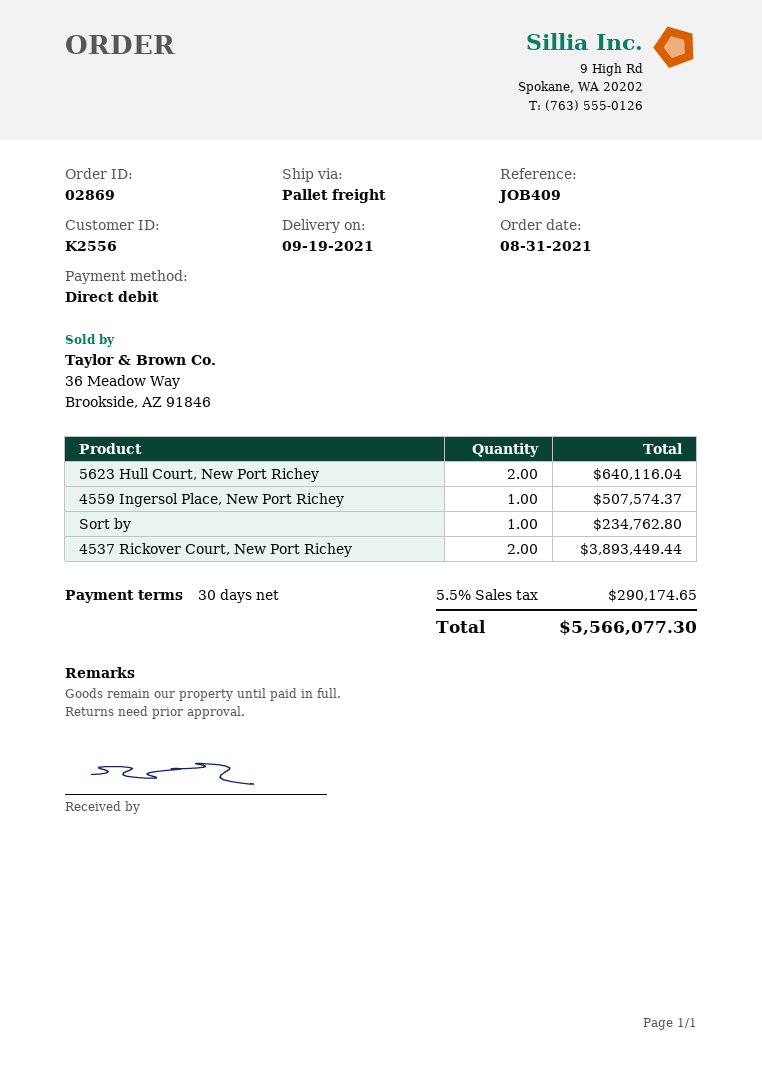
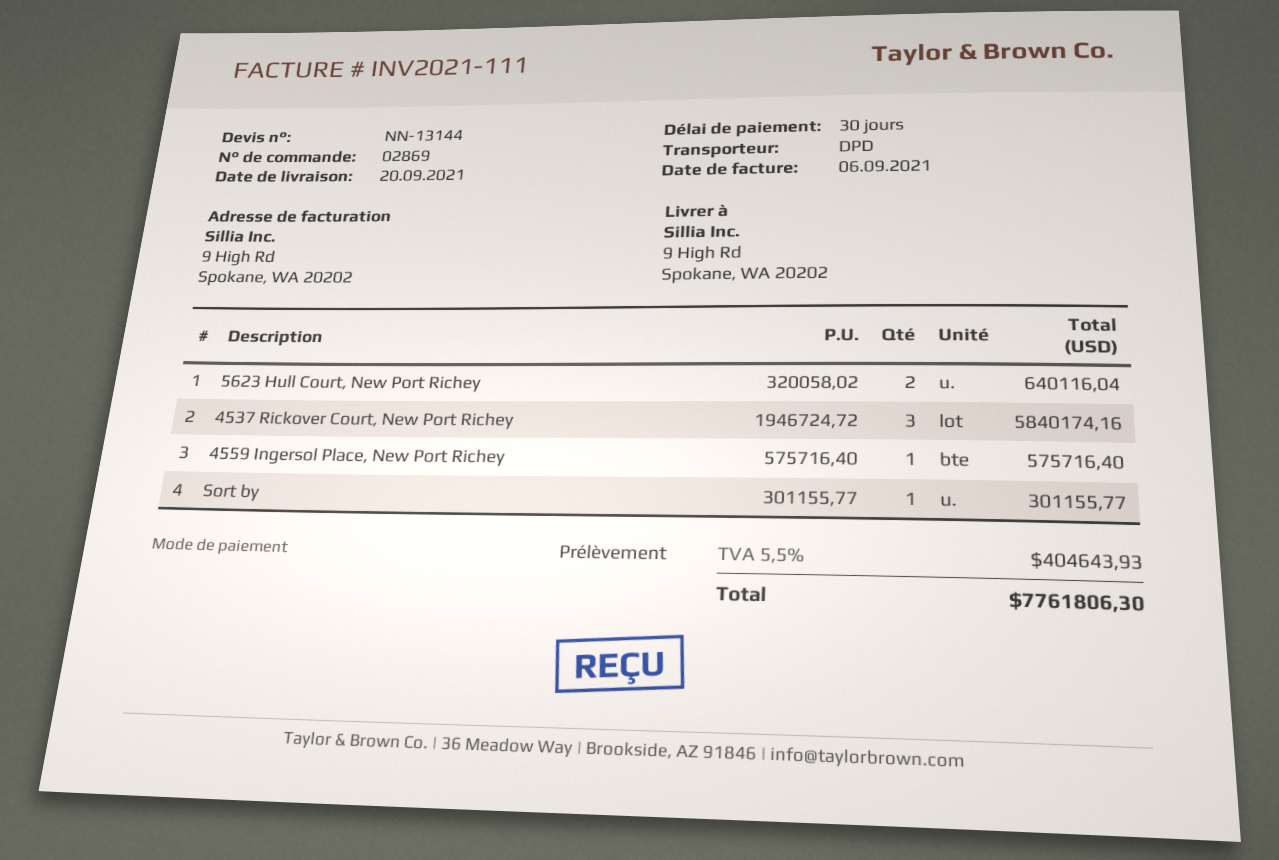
delivery date: 2021-09-19 -> 2021-09-20
shipping method: pallet freight -> DPD
4559 Ingersol Place, New Port Richey: 1 for 507574.37 -> 1 for 575716.40
Sort by: 1 for 234762.80 -> 1 for 301155.77
4537 Rickover Court, New Port Richey: 2 for 3893449.44 -> 3 for 5840174.16
tax: 5.5% = 290174.65 -> 5.5% = 404643.93
total: 5566077.30 -> 7761806.30

